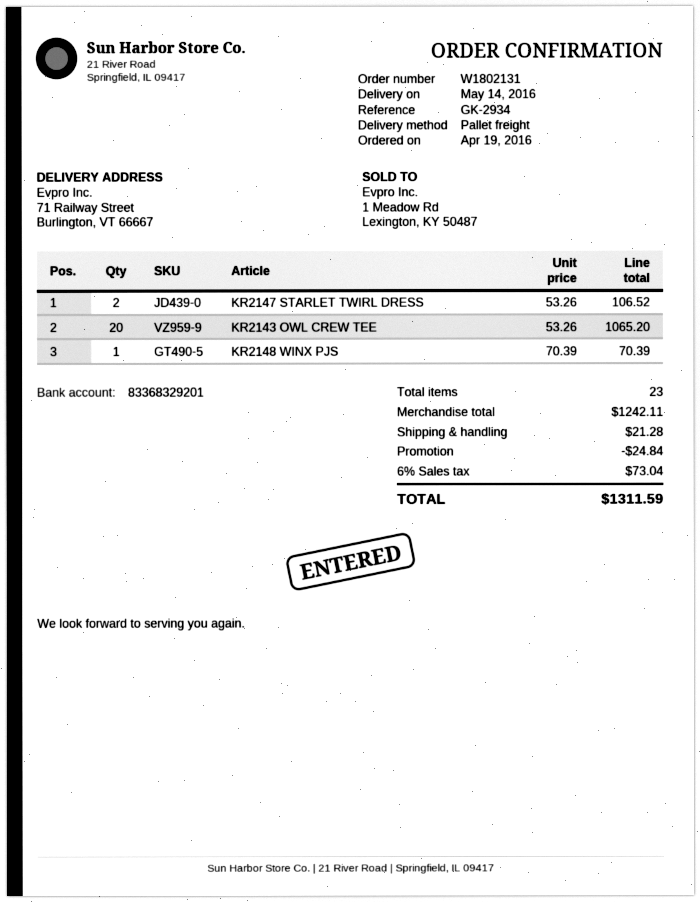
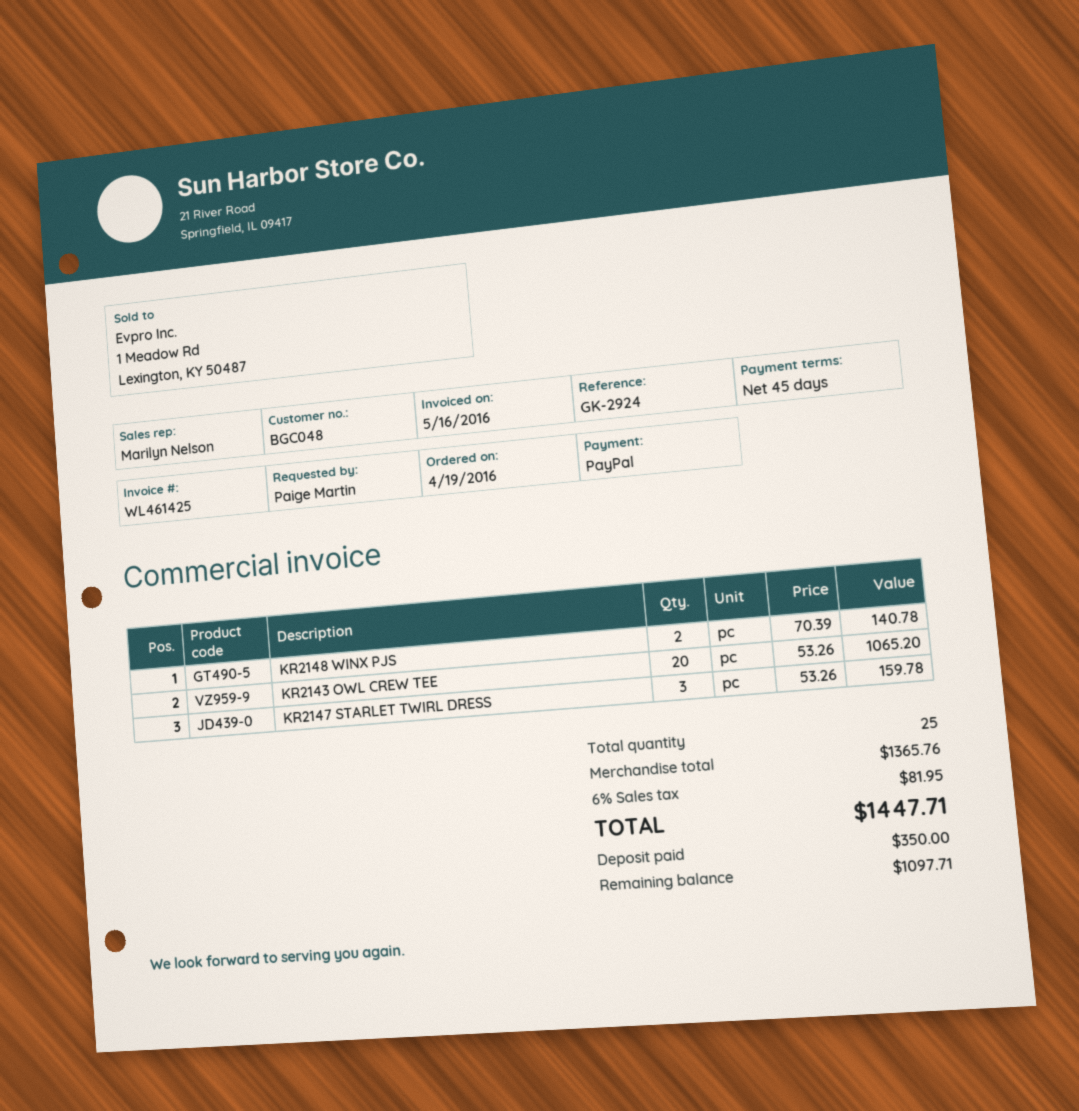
reference: GK-2934 -> GK-2924
KR2147 STARLET TWIRL DRESS: 2 x 53.26 = 106.52 -> 3 x 53.26 = 159.78
KR2148 WINX PJS: 1 x 70.39 = 70.39 -> 2 x 70.39 = 140.78
total quantity: 23 -> 25
subtotal: 1242.11 -> 1365.76
discount: 24.84 -> none
shipping: 21.28 -> none
tax: 6% = 73.04 -> 6% = 81.95
total: 1311.59 -> 1447.71

